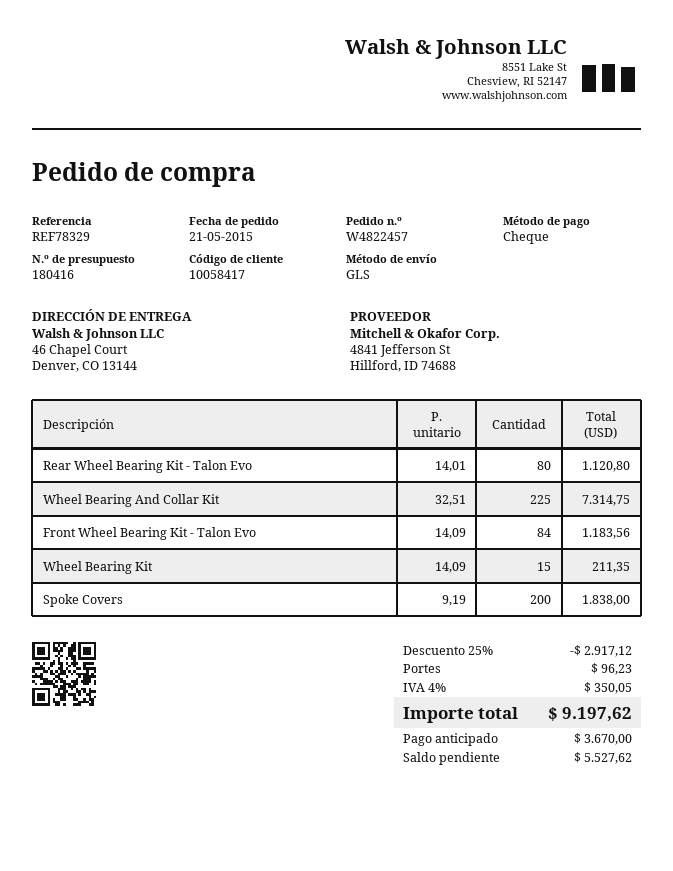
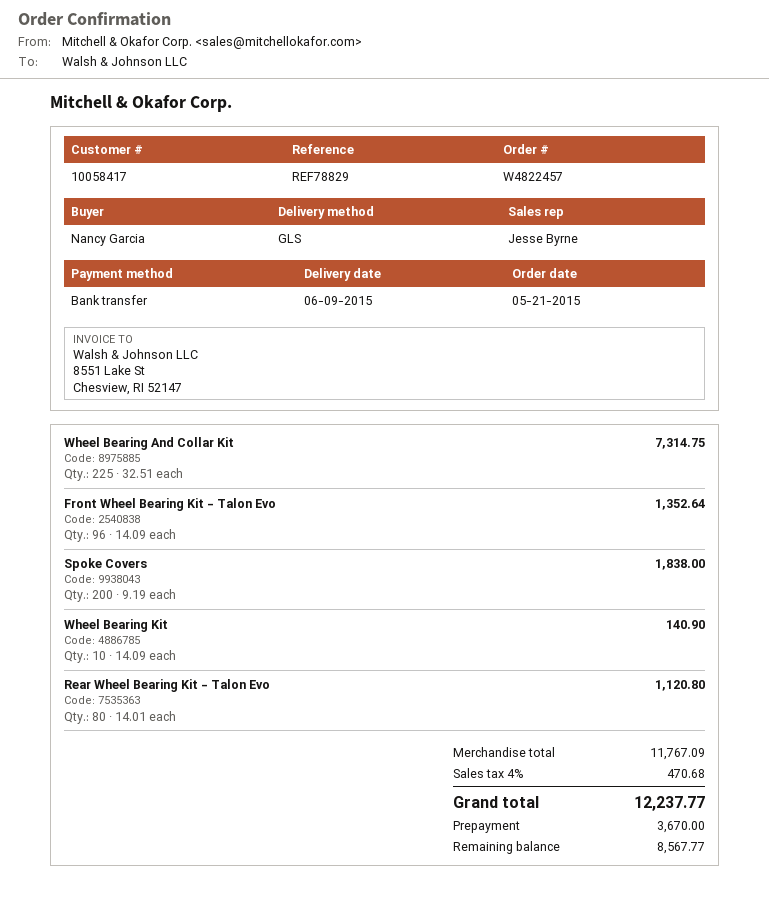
reference: REF78329 -> REF78829
payment method: cheque -> bank transfer
Front Wheel Bearing Kit - Talon Evo: 84 x 14.09 = 1183.56 -> 96 x 14.09 = 1352.64
Wheel Bearing Kit: 15 x 14.09 = 211.35 -> 10 x 14.09 = 140.90
discount: 25% = 2917.12 -> none
shipping: 96.23 -> none
tax: 4% = 350.05 -> 4% = 470.68
total: 9197.62 -> 12237.77
balance: 5527.62 -> 8567.77

